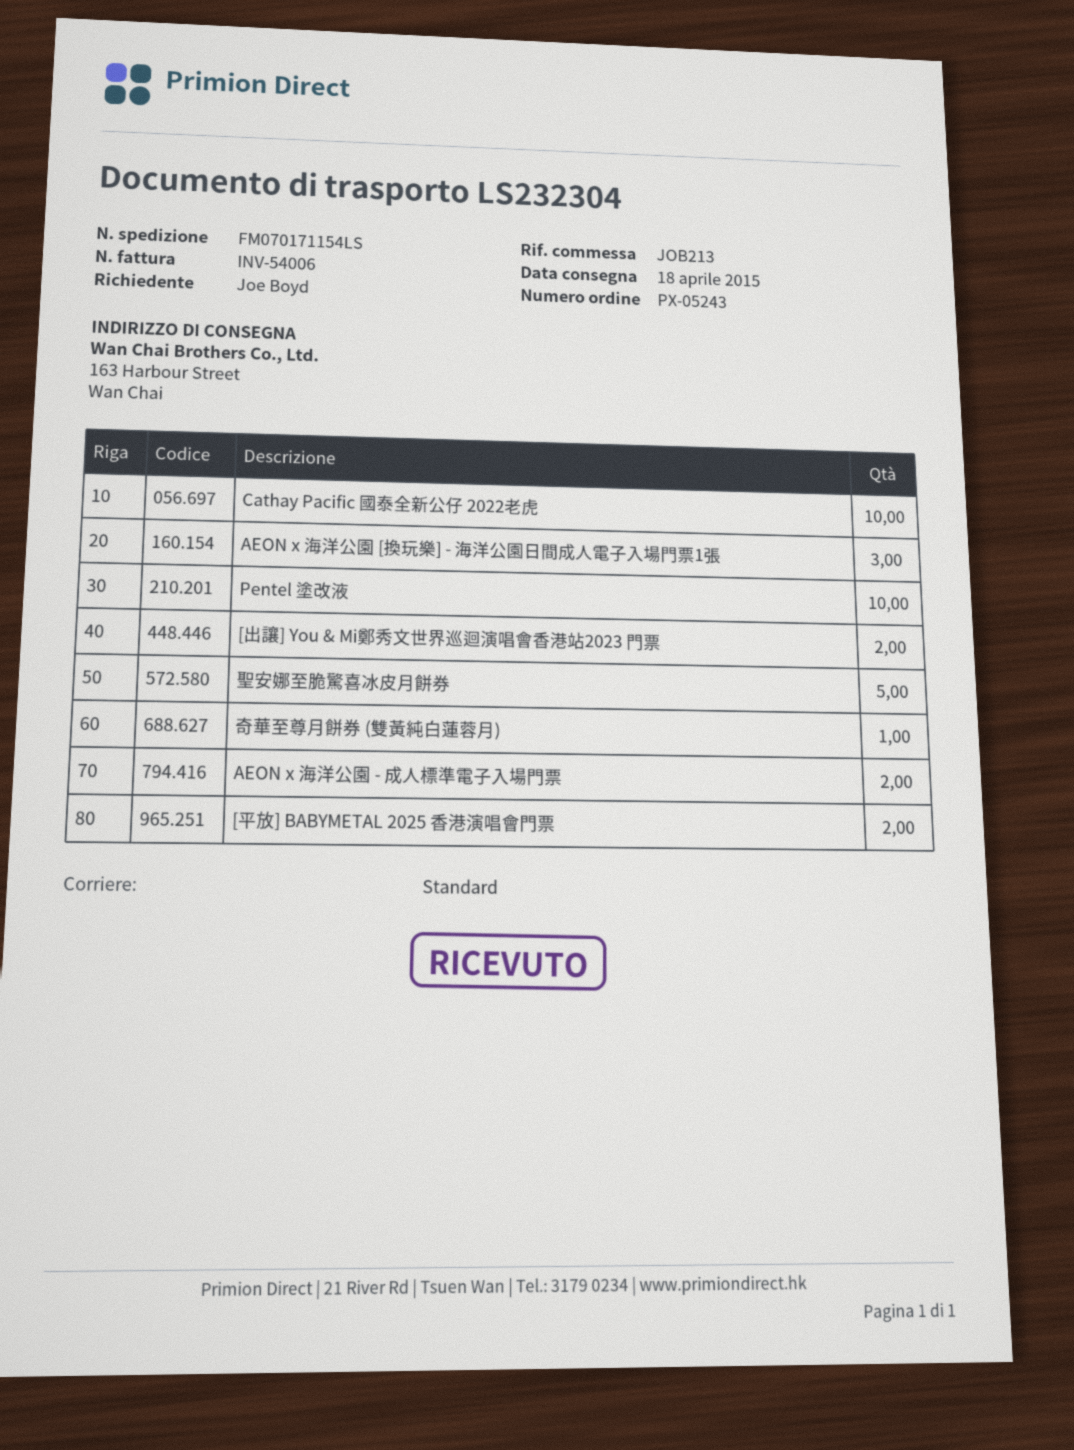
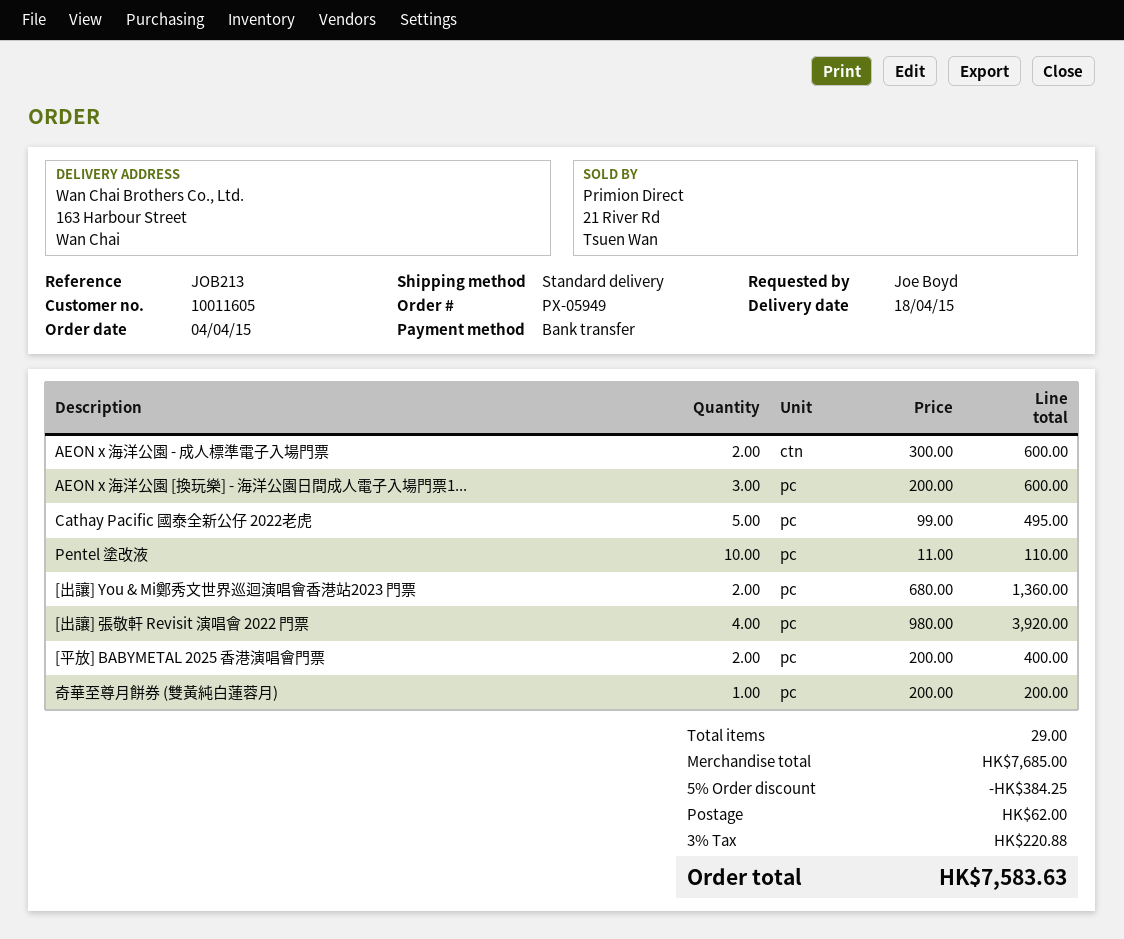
order number: PX-05243 -> PX-05949
Cathay Pacific 國泰全新公仔 2022老虎: 10 -> 5
聖安娜至脆驚喜冰皮月餅券: 5 -> none
[出讓] 張敬軒 Revisit 演唱會 2022 門票: none -> 4

